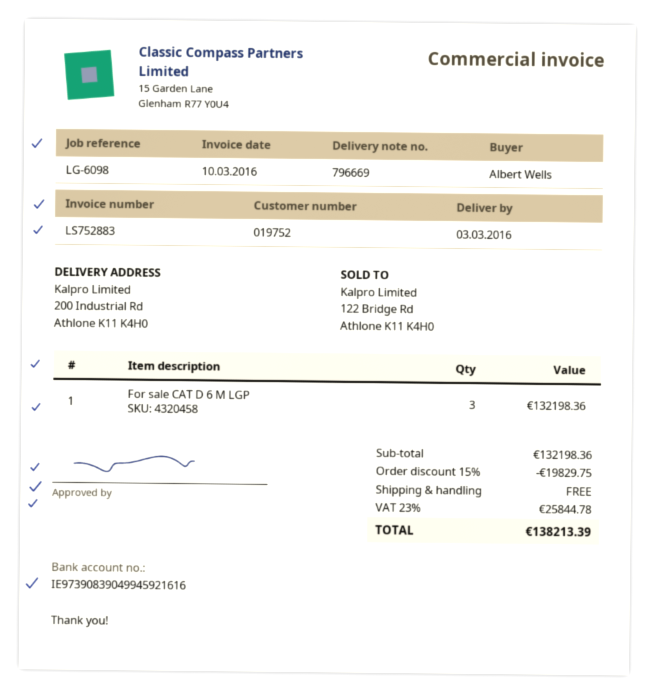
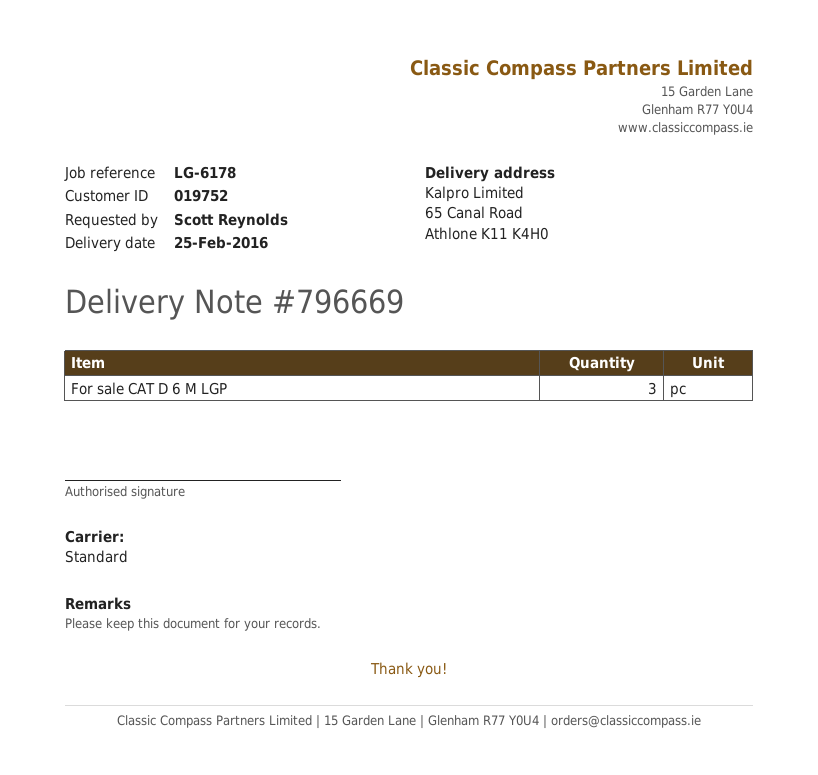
delivery date: 2016-03-03 -> 2016-02-25
reference: LG-6098 -> LG-6178
ordered by: Albert Wells -> Scott Reynolds
ship to: 200 Industrial Rd, Athlone K11 K4H0 -> 65 Canal Road, Athlone K11 K4H0

